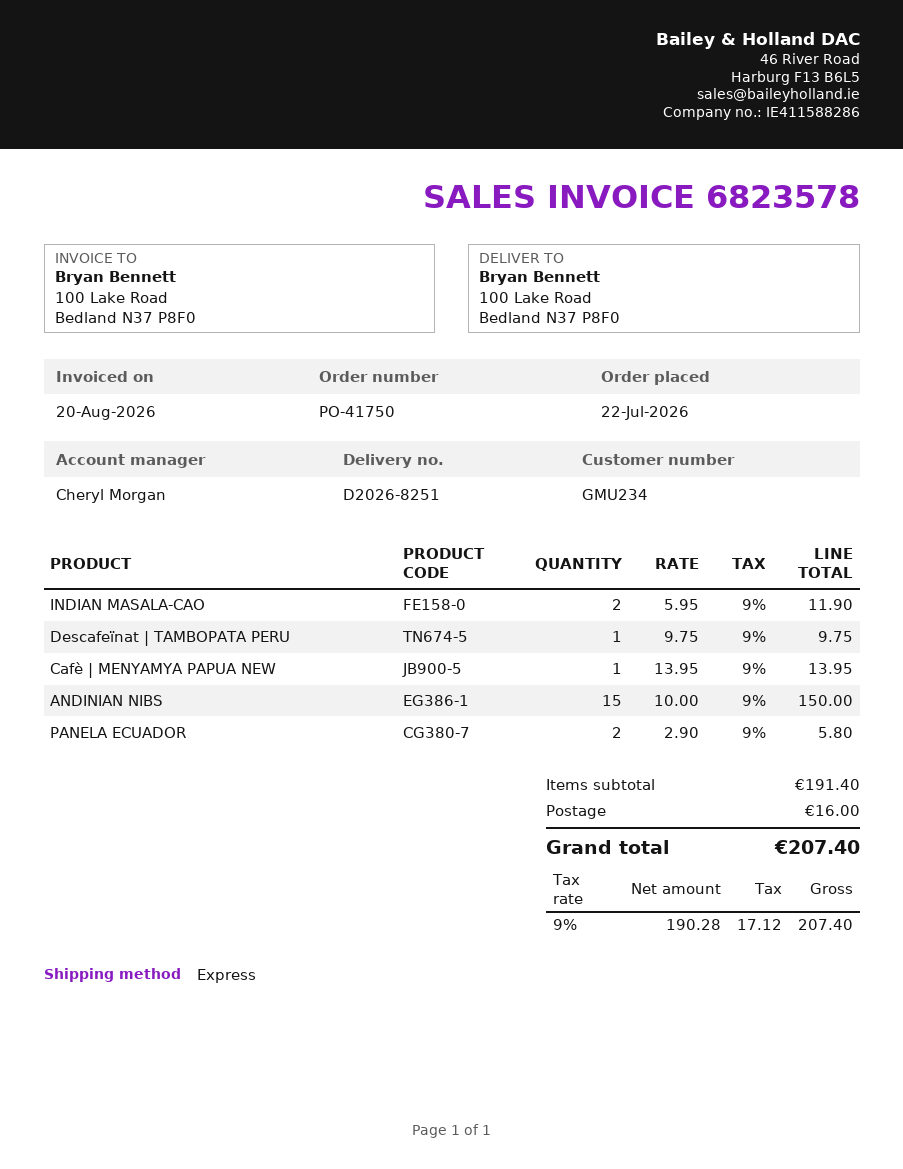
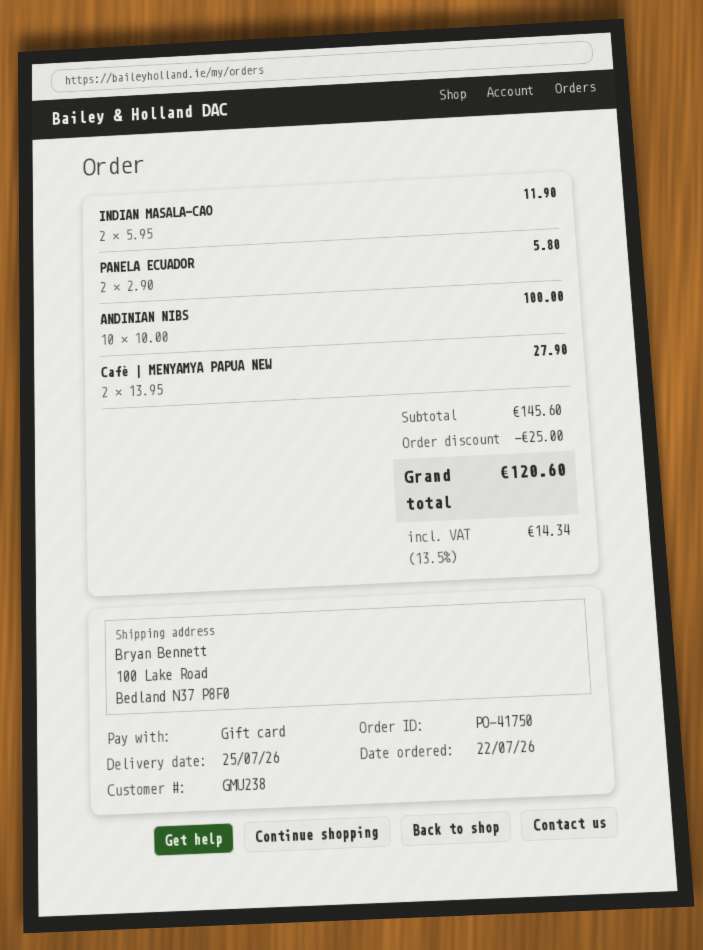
customer number: GMU234 -> GMU238
Descafeïnat | TAMBOPATA PERU: 1 x 9.75 = 9.75 -> none
Cafè | MENYAMYA PAPUA NEW: 1 x 13.95 = 13.95 -> 2 x 13.95 = 27.90
ANDINIAN NIBS: 15 x 10.00 = 150.00 -> 10 x 10.00 = 100.00
subtotal: 191.40 -> 145.60
discount: none -> 25.00
shipping: 16.00 -> none
tax: 9% = 17.12 -> 13.5% = 14.34
total: 207.40 -> 120.60

